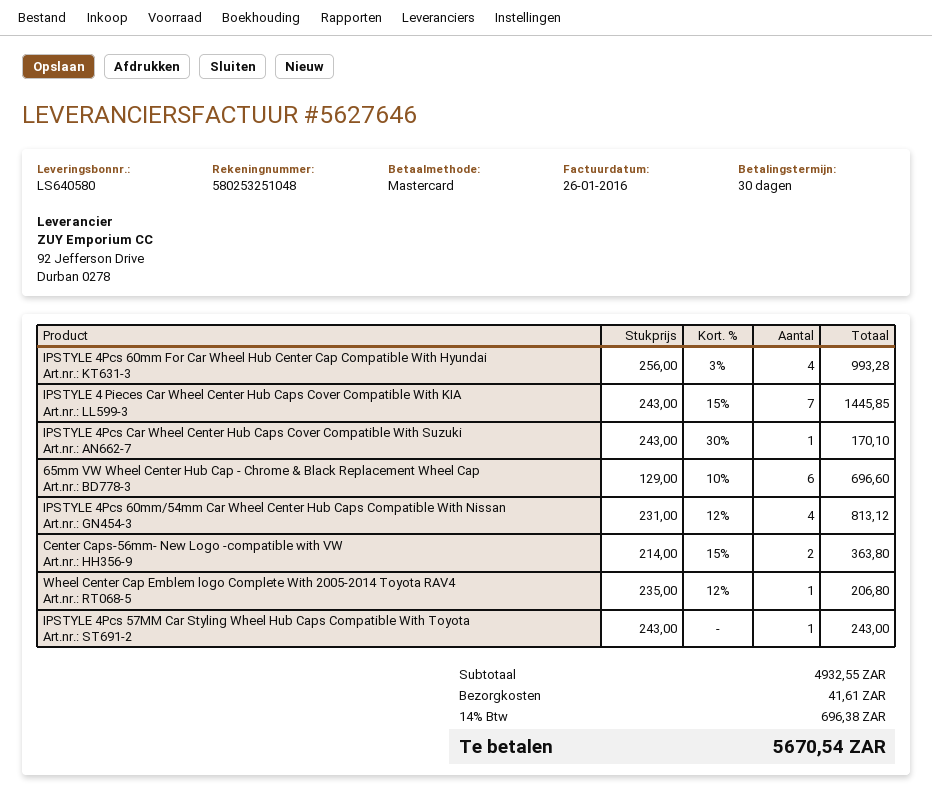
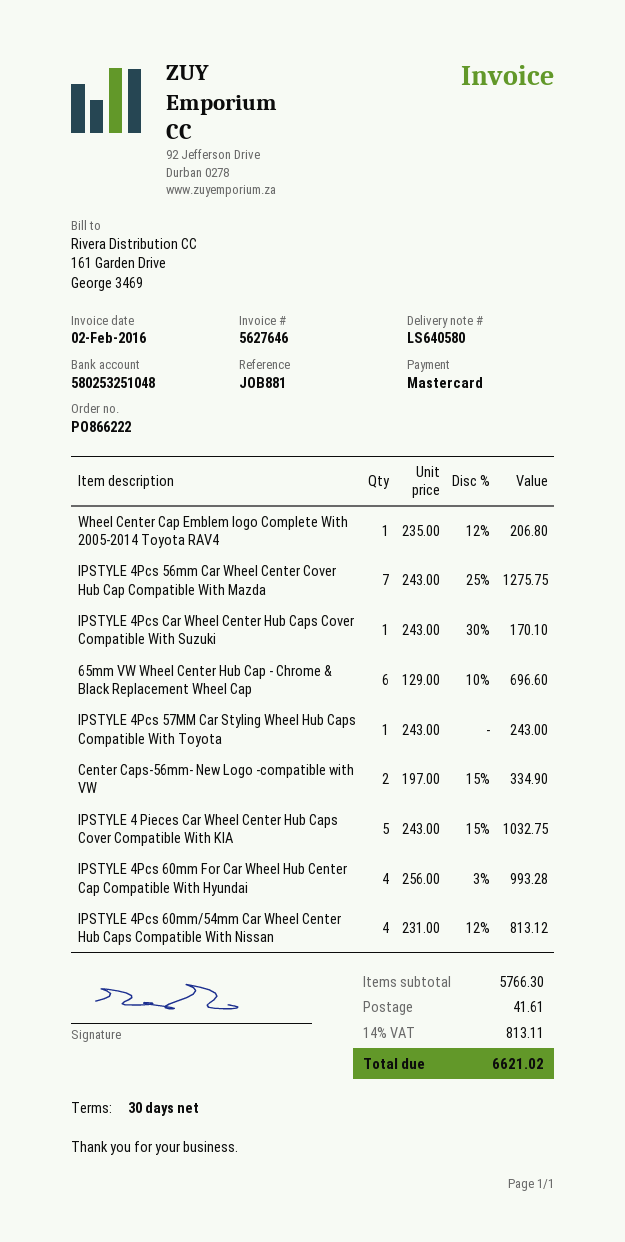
invoice date: 2016-01-26 -> 2016-02-02
IPSTYLE 4 Pieces Car Wheel Center Hub Caps Cover Compatible With KIA: 7 x 243.00 - 15% = 1445.85 -> 5 x 243.00 - 15% = 1032.75
Center Caps-56mm- New Logo -compatible with VW: 2 x 214.00 - 15% = 363.80 -> 2 x 197.00 - 15% = 334.90
IPSTYLE 4Pcs 56mm Car Wheel Center Cover Hub Cap Compatible With Mazda: none -> 7 x 243.00 - 25% = 1275.75
subtotal: 4932.55 -> 5766.30
tax: 14% = 696.38 -> 14% = 813.11
total: 5670.54 -> 6621.02

